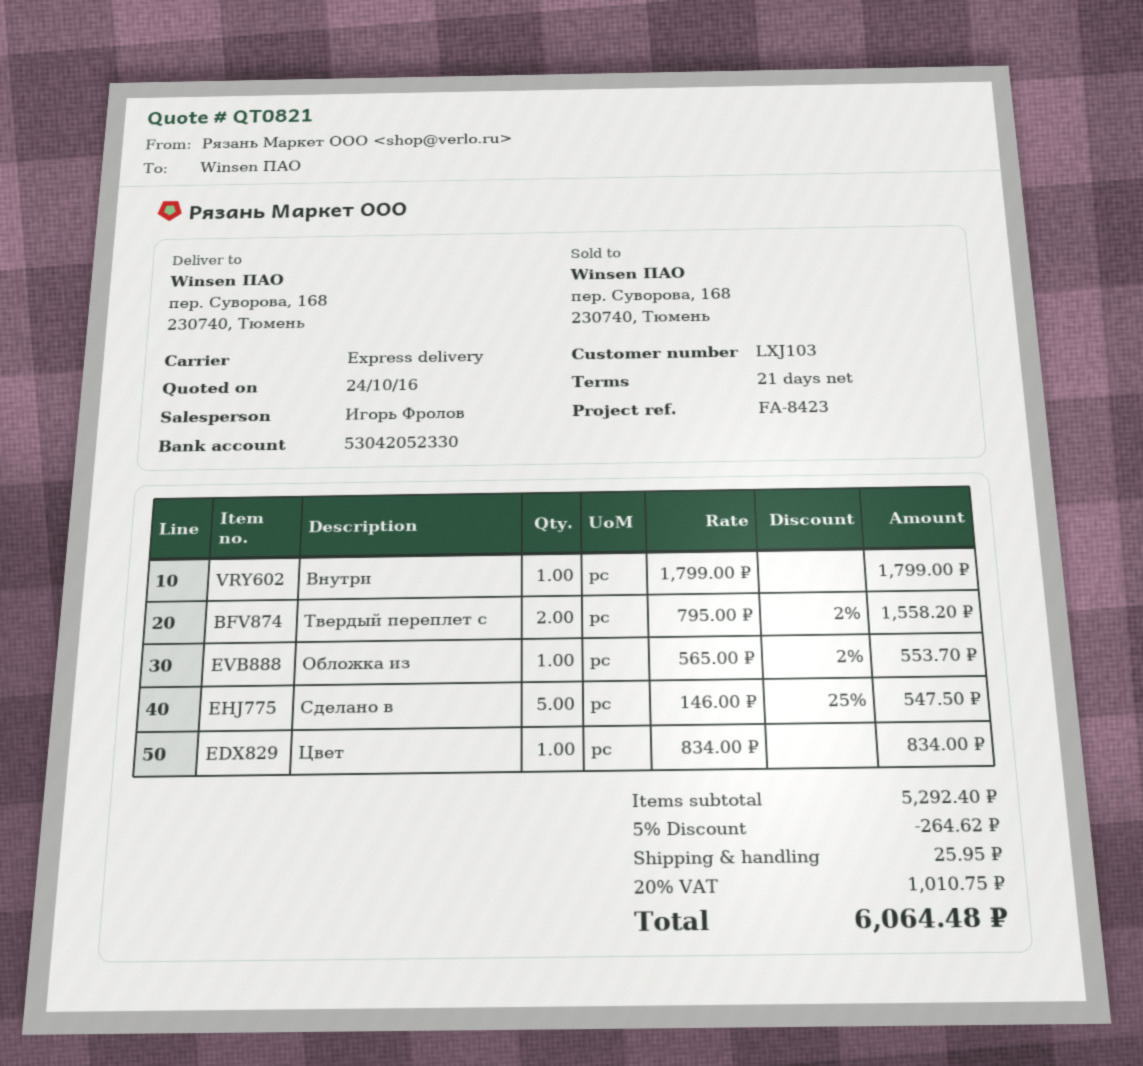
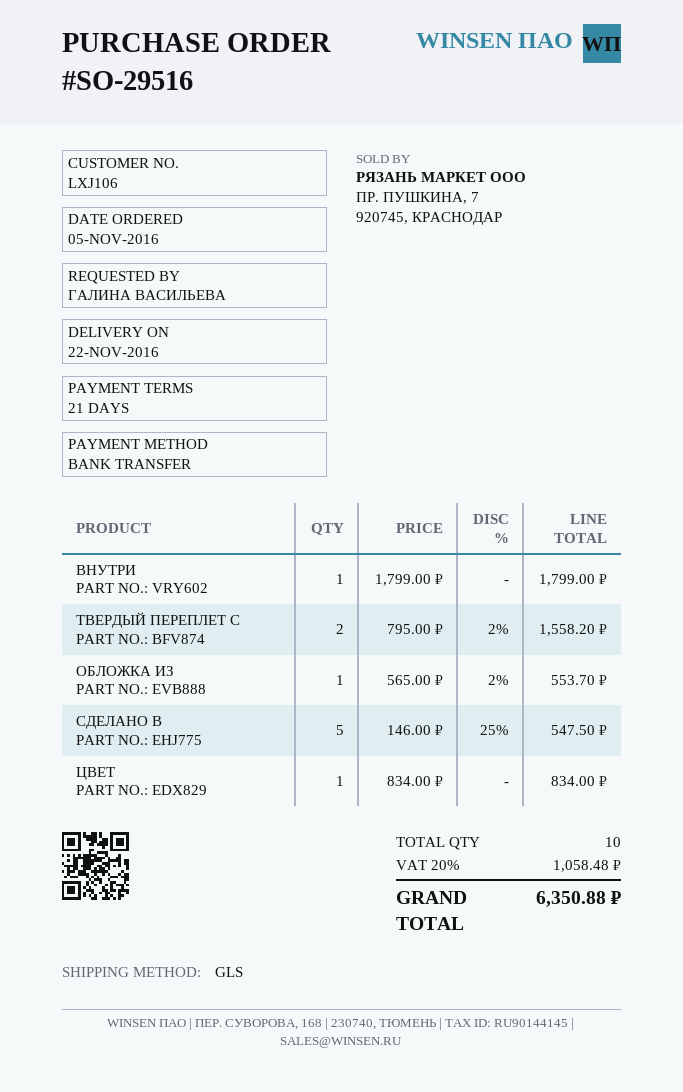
customer number: LXJ103 -> LXJ106
shipping method: express -> GLS
discount: 5% = 264.62 -> none
shipping: 25.95 -> none
tax: 20% = 1010.75 -> 20% = 1058.48
total: 6064.48 -> 6350.88

